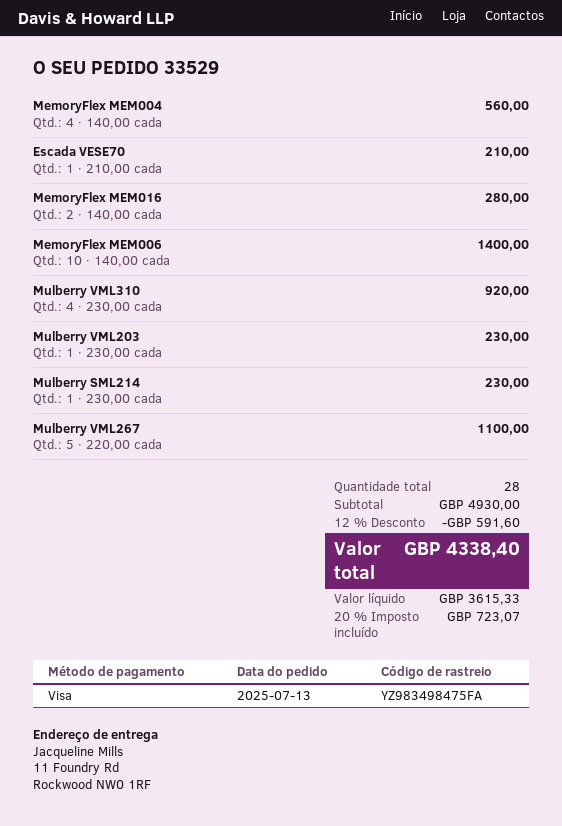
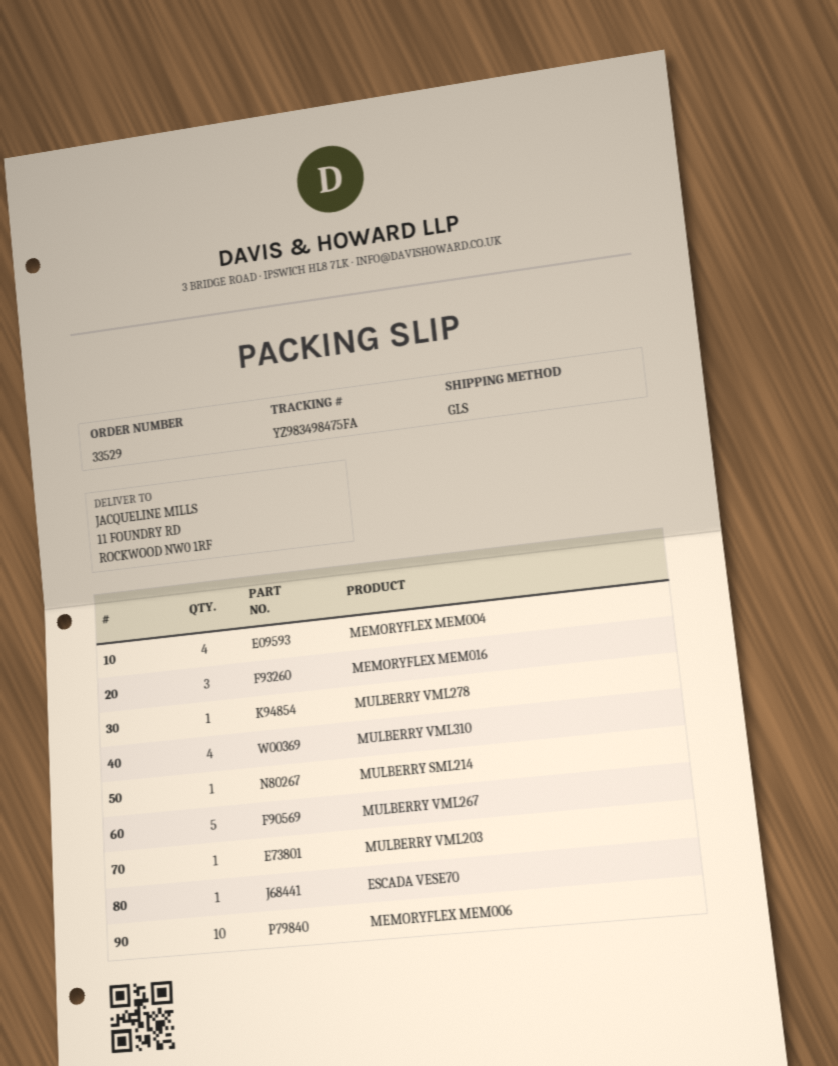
MemoryFlex MEM016: 2 -> 3
MULBERRY VML278: none -> 1

